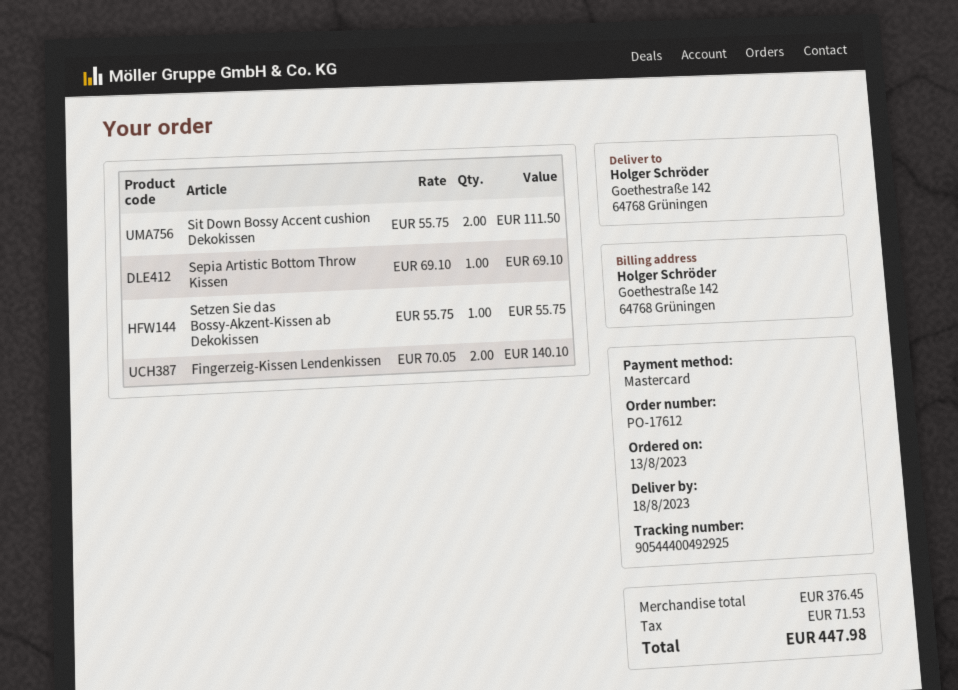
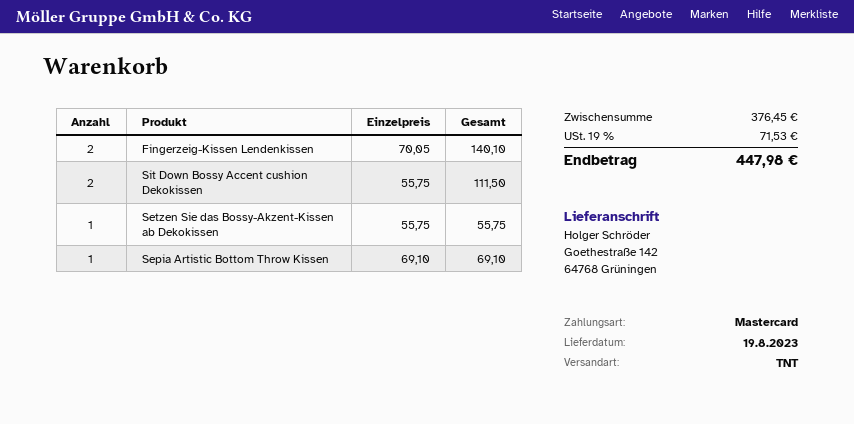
delivery date: 2023-08-18 -> 2023-08-19

